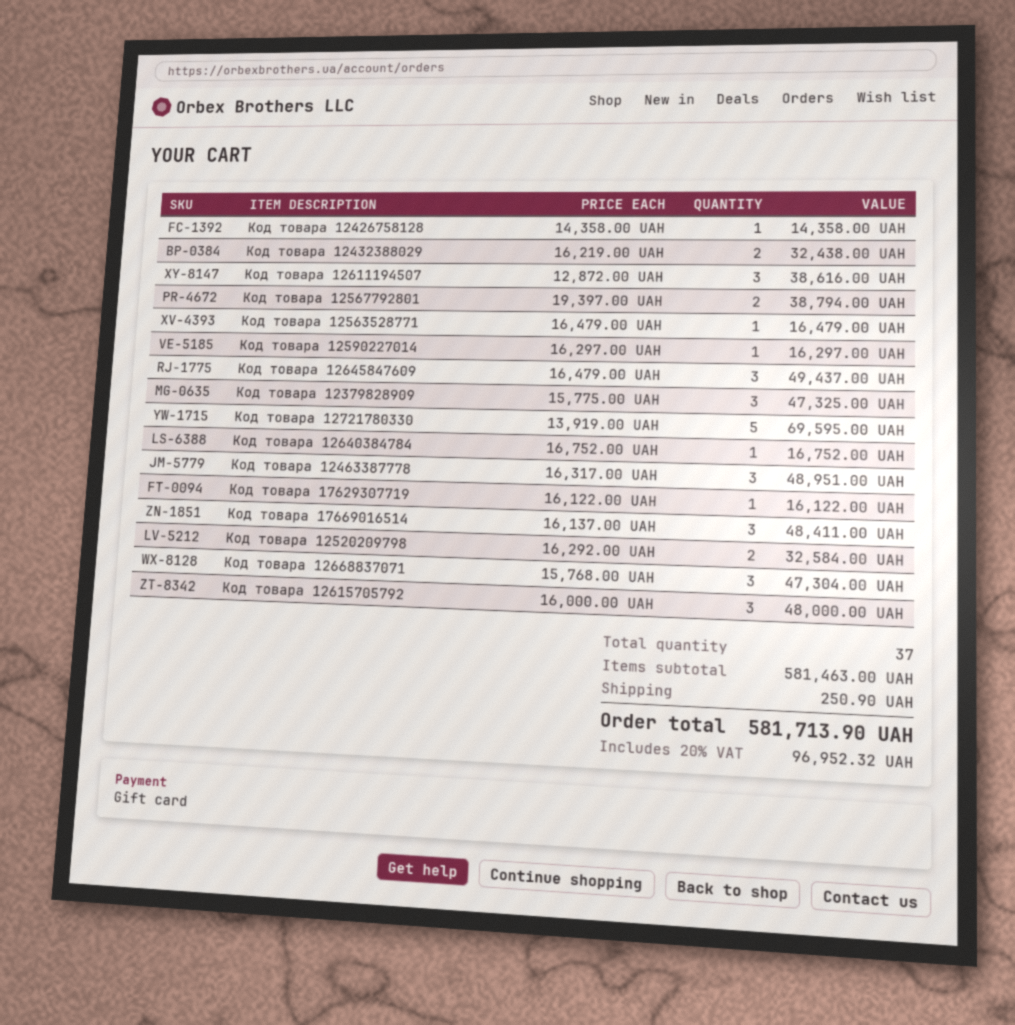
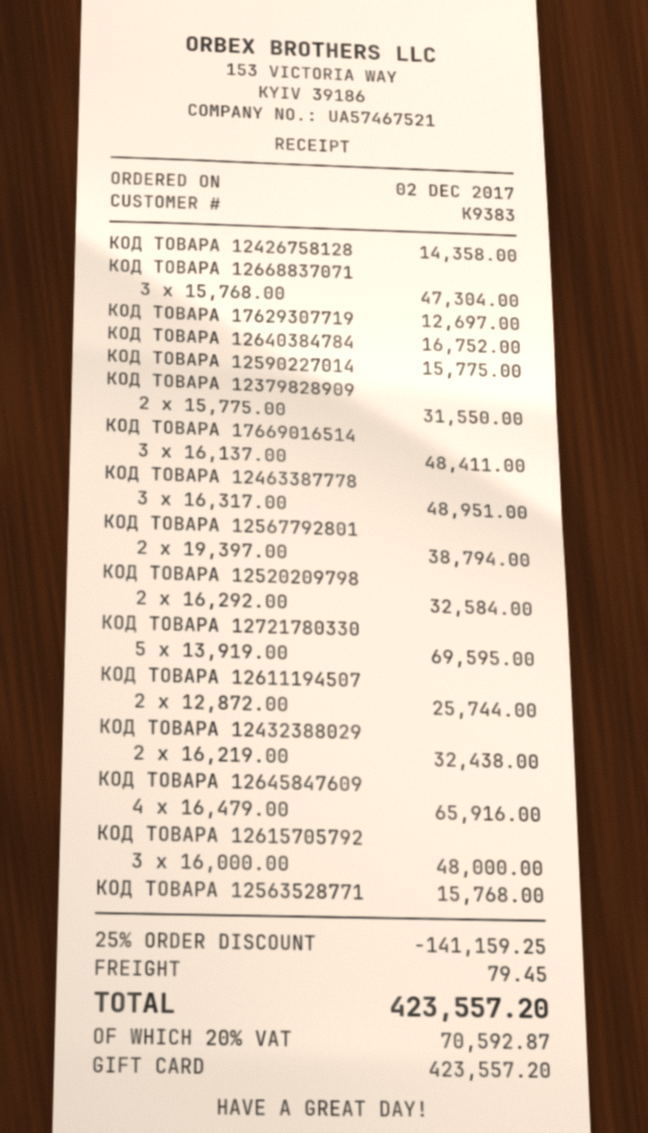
Код товара 12611194507: 3 x 12872.00 = 38616.00 -> 2 x 12872.00 = 25744.00
Код товара 12563528771: 1 x 16479.00 = 16479.00 -> 1 x 15768.00 = 15768.00
Код товара 12590227014: 1 x 16297.00 = 16297.00 -> 1 x 15775.00 = 15775.00
Код товара 12645847609: 3 x 16479.00 = 49437.00 -> 4 x 16479.00 = 65916.00
Код товара 12379828909: 3 x 15775.00 = 47325.00 -> 2 x 15775.00 = 31550.00
Код товара 17629307719: 1 x 16122.00 = 16122.00 -> 1 x 12697.00 = 12697.00
discount: none -> 25% = 141159.25
shipping: 250.90 -> 79.45
tax: 20% = 96952.32 -> 20% = 70592.87
total: 581713.90 -> 423557.20

